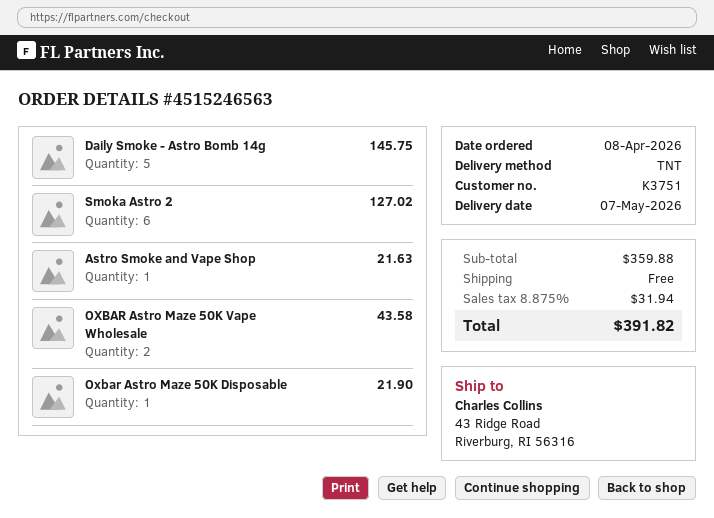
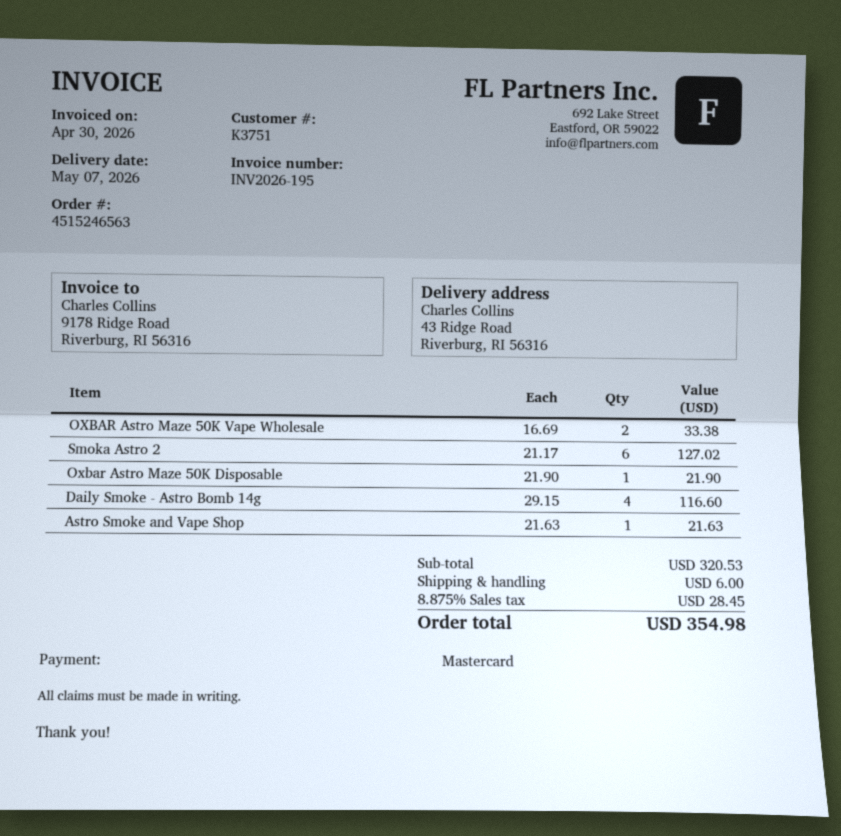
Daily Smoke - Astro Bomb 14g: 5 for 145.75 -> 4 for 116.60
OXBAR Astro Maze 50K Vape Wholesale: 2 for 43.58 -> 2 for 33.38
subtotal: 359.88 -> 320.53
shipping: 0.00 -> 6.00
tax: 8.875% = 31.94 -> 8.875% = 28.45
total: 391.82 -> 354.98

